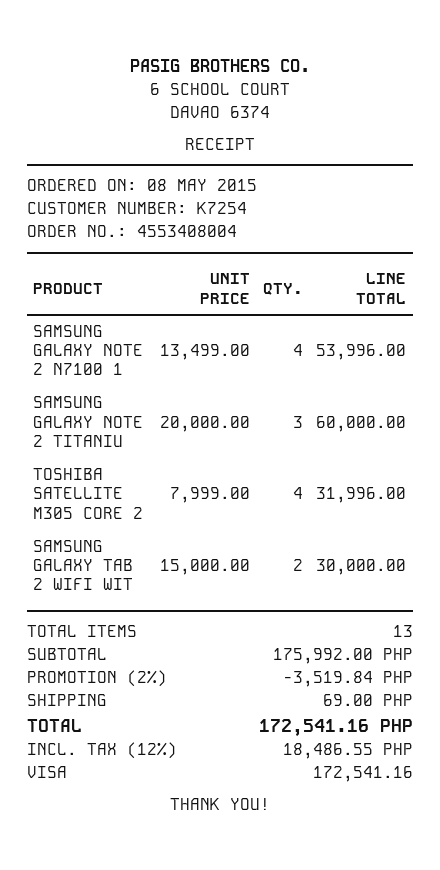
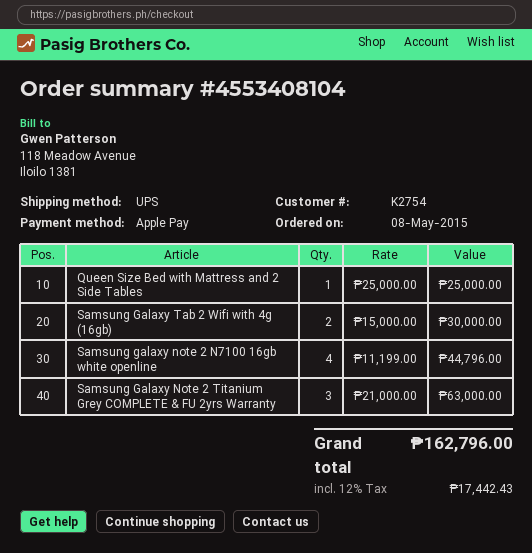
order number: 4553408004 -> 4553408104
customer number: K7254 -> K2754
payment method: Visa -> Apple Pay
SAMSUNG GALAXY NOTE 2 N7100 1: 4 x 13499.00 = 53996.00 -> 4 x 11199.00 = 44796.00
SAMSUNG GALAXY NOTE 2 TITANIU: 3 x 20000.00 = 60000.00 -> 3 x 21000.00 = 63000.00
TOSHIBA SATELLITE M305 CORE 2: 4 x 7999.00 = 31996.00 -> none
Queen Size Bed with Mattress and 2 Side Tables: none -> 1 x 25000.00 = 25000.00
discount: 2% = 3519.84 -> none
shipping: 69.00 -> none
tax: 12% = 18486.55 -> 12% = 17442.43
total: 172541.16 -> 162796.00

